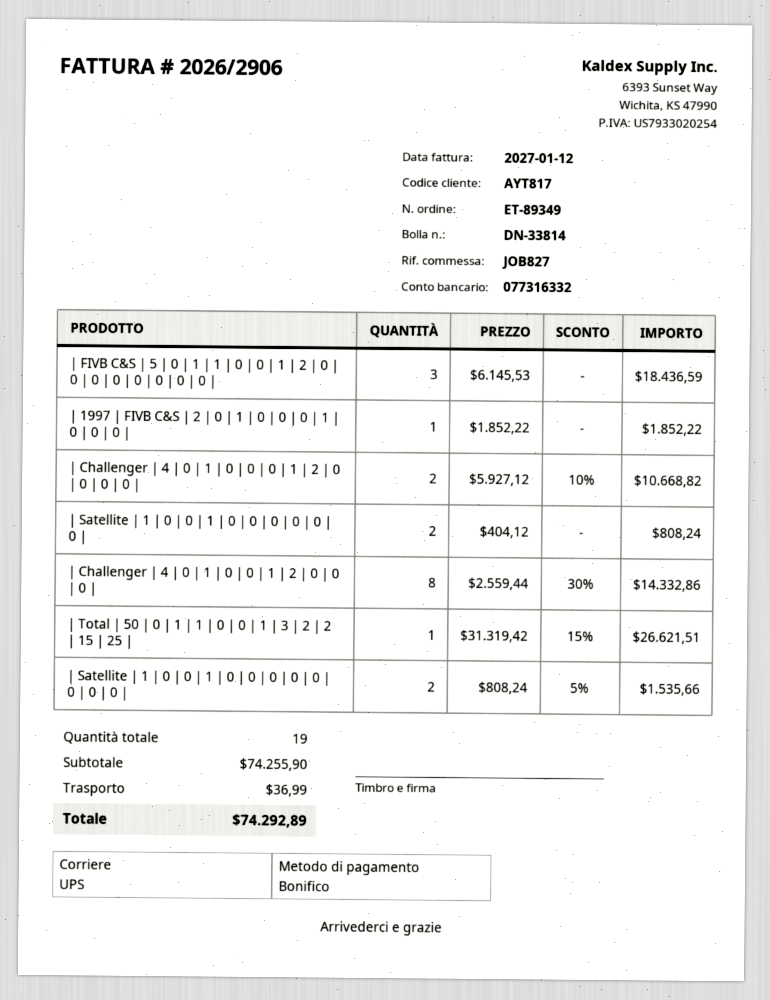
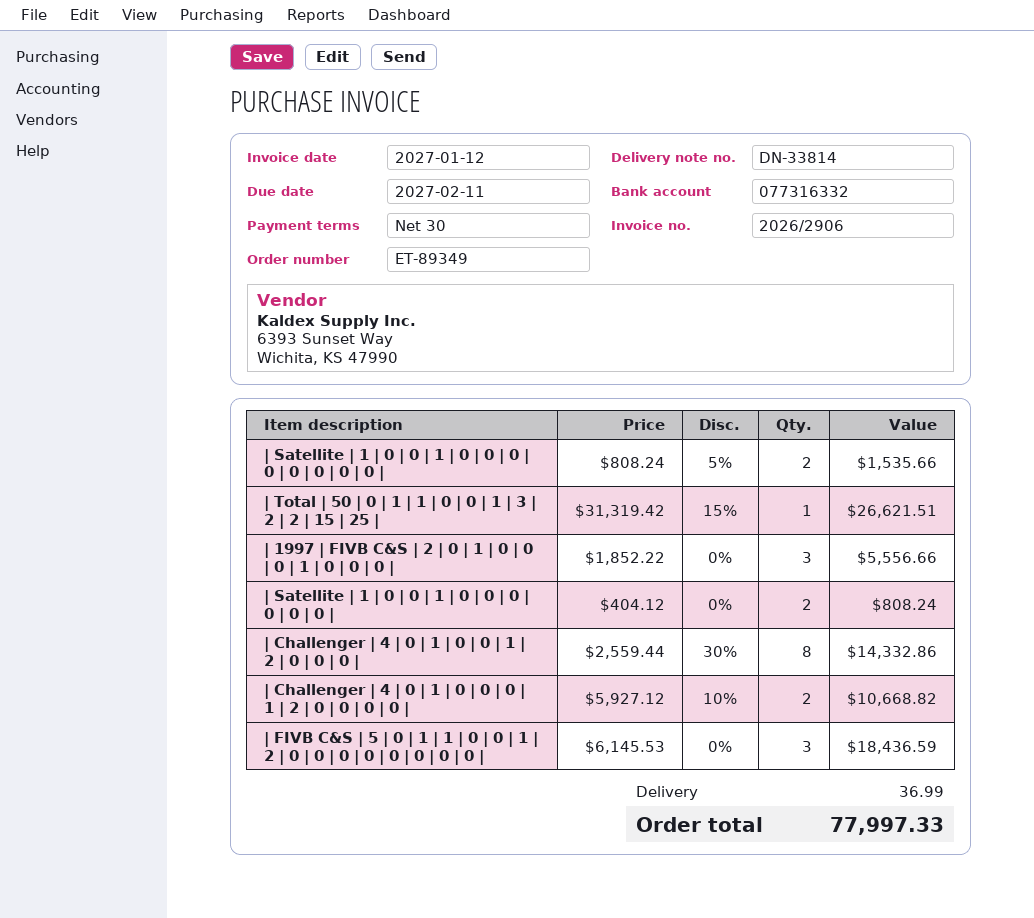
| 1997 | FIVB C&S | 2 | 0 | 1 | 0 | 0 | 0 | 1 | 0 | 0 | 0 |: 1 x 1852.22 = 1852.22 -> 3 x 1852.22 = 5556.66
total: 74292.89 -> 77997.33

